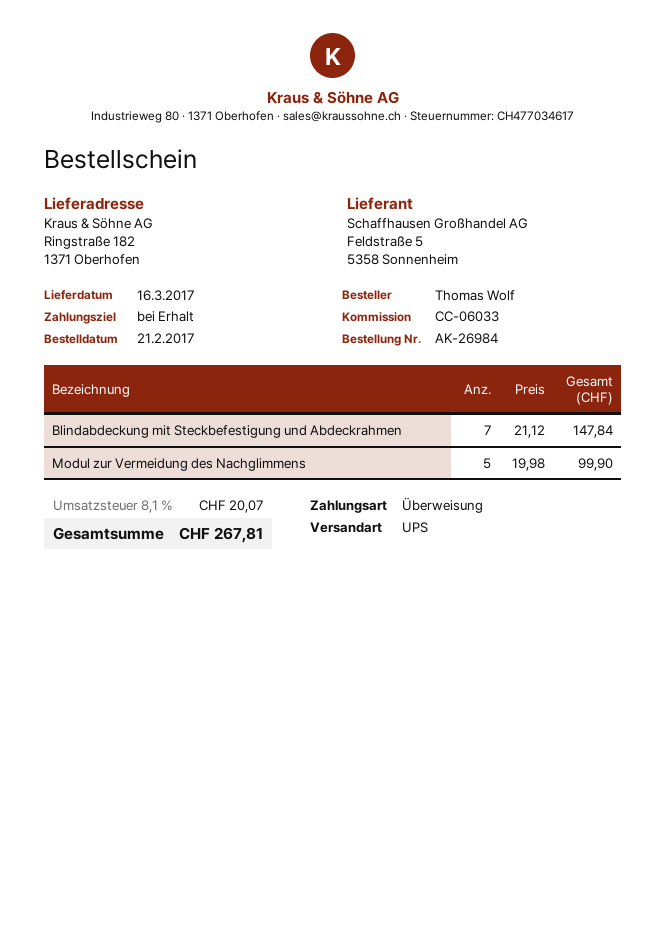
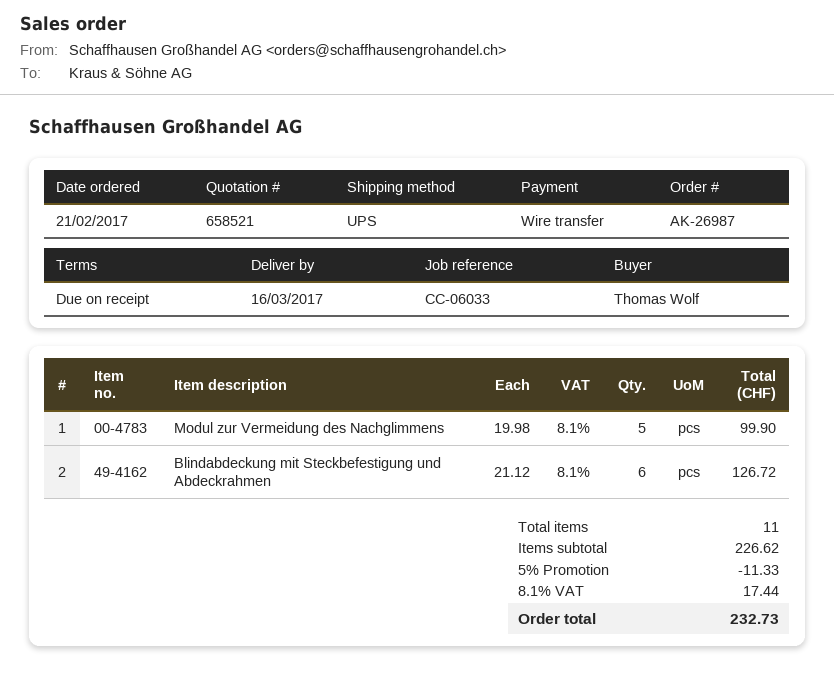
order number: AK-26984 -> AK-26987
Blindabdeckung mit Steckbefestigung und Abdeckrahmen: 7 x 21.12 = 147.84 -> 6 x 21.12 = 126.72
discount: none -> 5% = 11.33
tax: 8.1% = 20.07 -> 8.1% = 17.44
total: 267.81 -> 232.73

